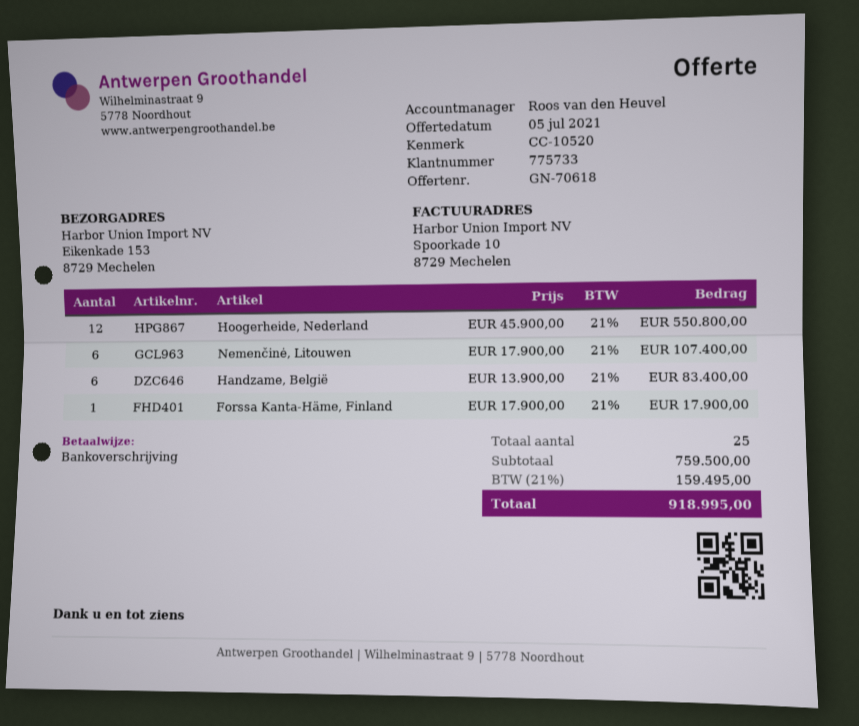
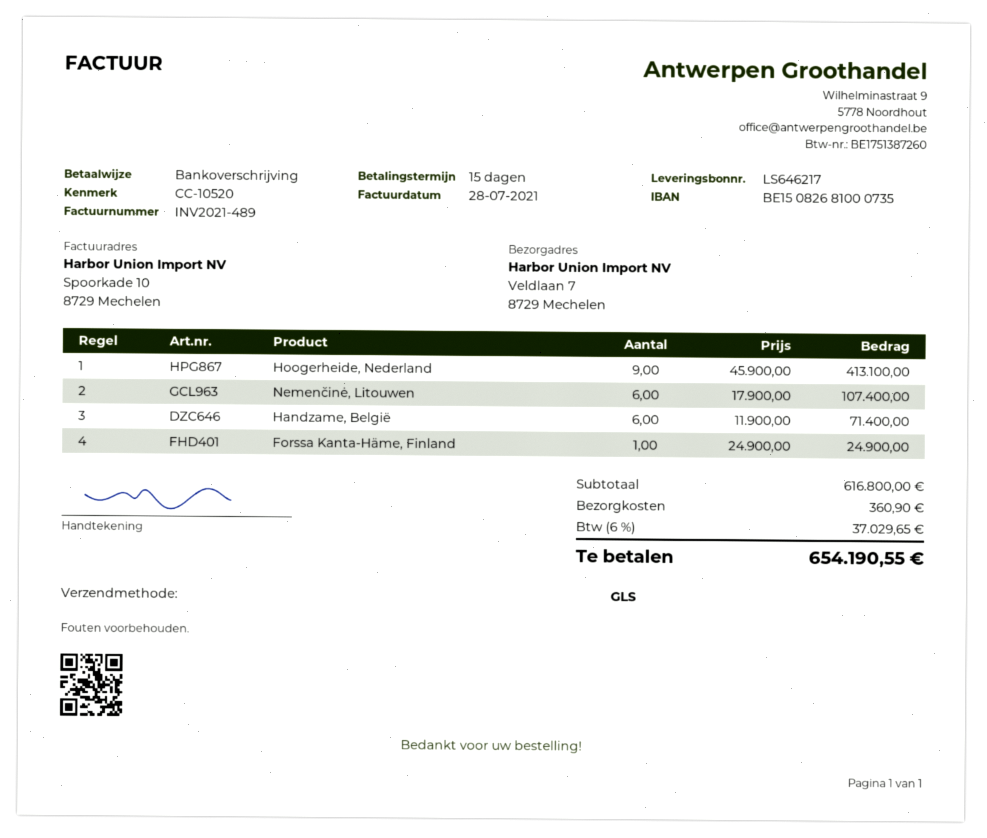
ship to: Eikenkade 153, 8729 Mechelen -> Veldlaan 7, 8729 Mechelen
Hoogerheide, Nederland: 12 x 45900.00 = 550800.00 -> 9 x 45900.00 = 413100.00
Handzame, België: 6 x 13900.00 = 83400.00 -> 6 x 11900.00 = 71400.00
Forssa Kanta-Häme, Finland: 1 x 17900.00 = 17900.00 -> 1 x 24900.00 = 24900.00
subtotal: 759500.00 -> 616800.00
shipping: none -> 360.90
tax: 21% = 159495.00 -> 6% = 37029.65
total: 918995.00 -> 654190.55

